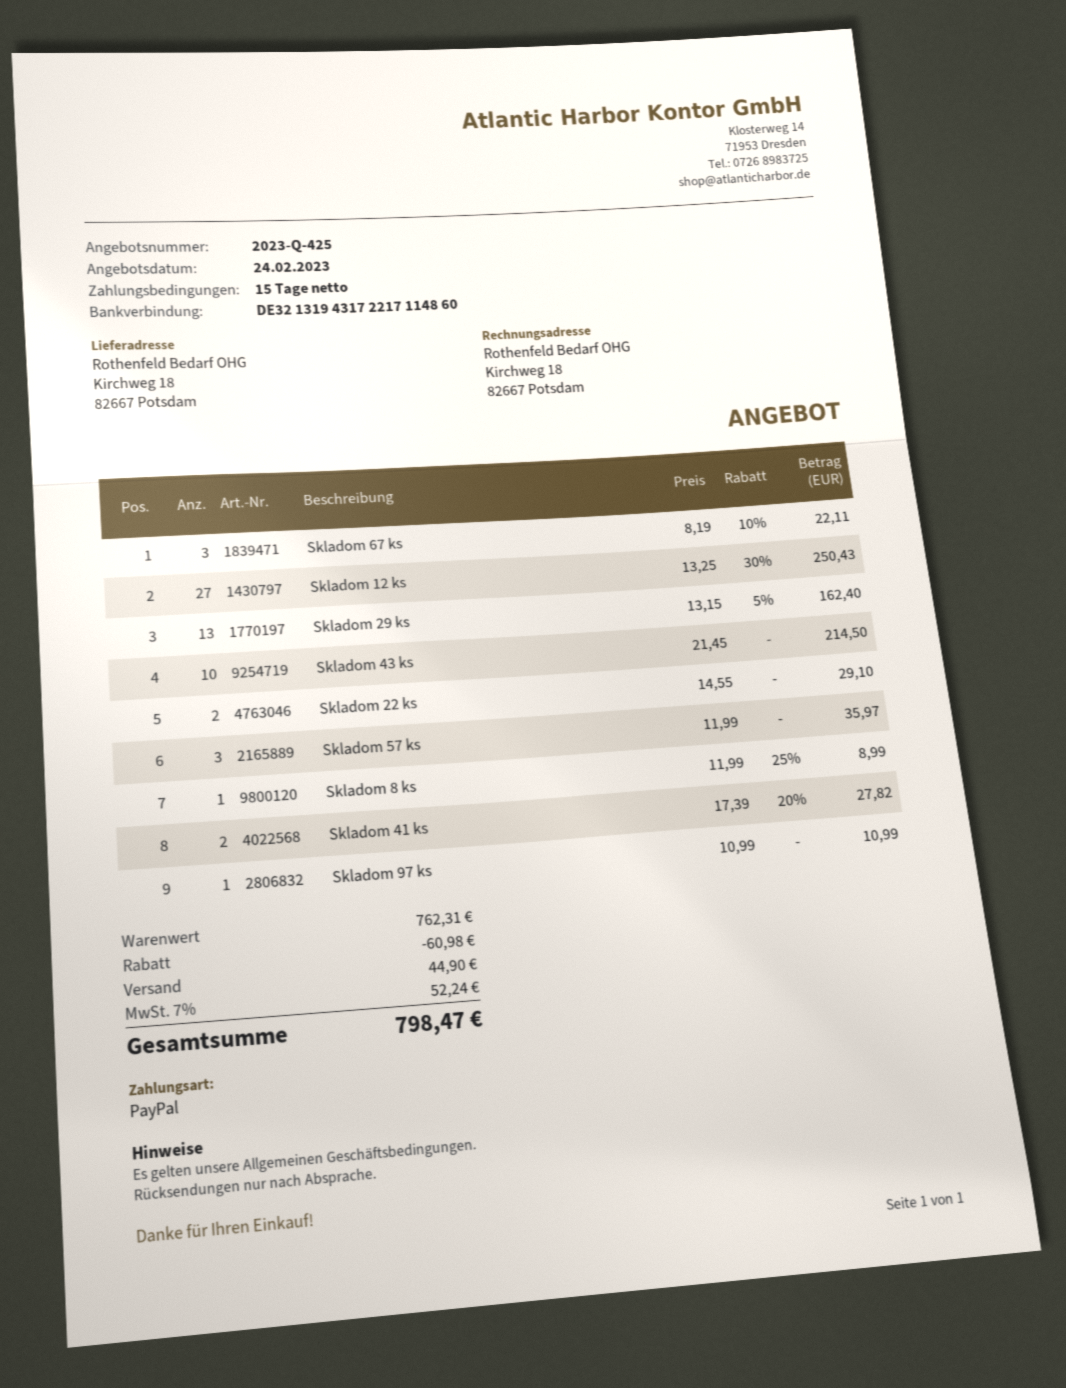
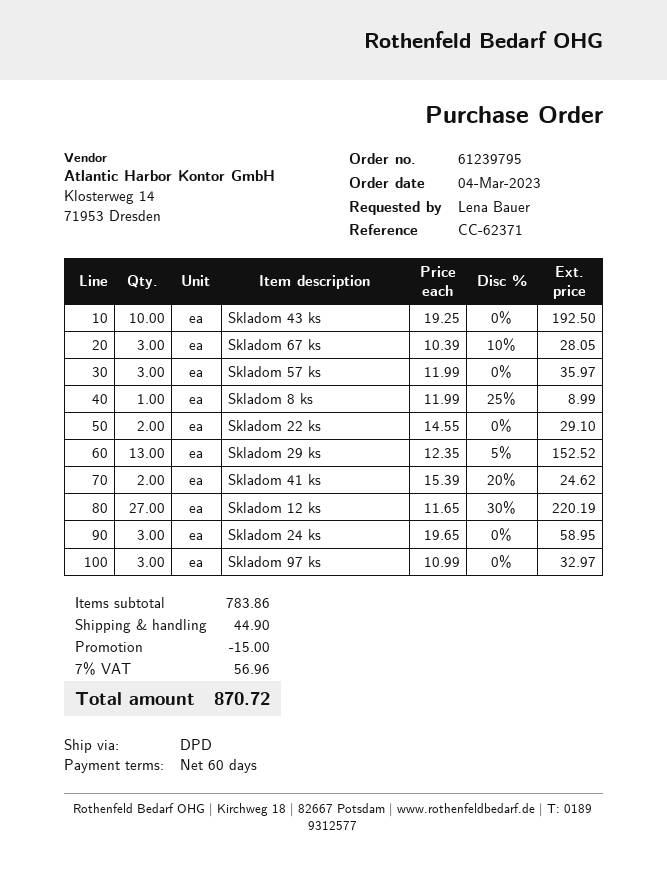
payment terms: 15 days -> 60 days
Skladom 67 ks: 3 x 8.19 - 10% = 22.11 -> 3 x 10.39 - 10% = 28.05
Skladom 12 ks: 27 x 13.25 - 30% = 250.43 -> 27 x 11.65 - 30% = 220.19
Skladom 29 ks: 13 x 13.15 - 5% = 162.40 -> 13 x 12.35 - 5% = 152.52
Skladom 43 ks: 10 x 21.45 = 214.50 -> 10 x 19.25 = 192.50
Skladom 41 ks: 2 x 17.39 - 20% = 27.82 -> 2 x 15.39 - 20% = 24.62
Skladom 97 ks: 1 x 10.99 = 10.99 -> 3 x 10.99 = 32.97
Skladom 24 ks: none -> 3 x 19.65 = 58.95
subtotal: 762.31 -> 783.86
discount: 60.98 -> 15.00
tax: 7% = 52.24 -> 7% = 56.96
total: 798.47 -> 870.72

